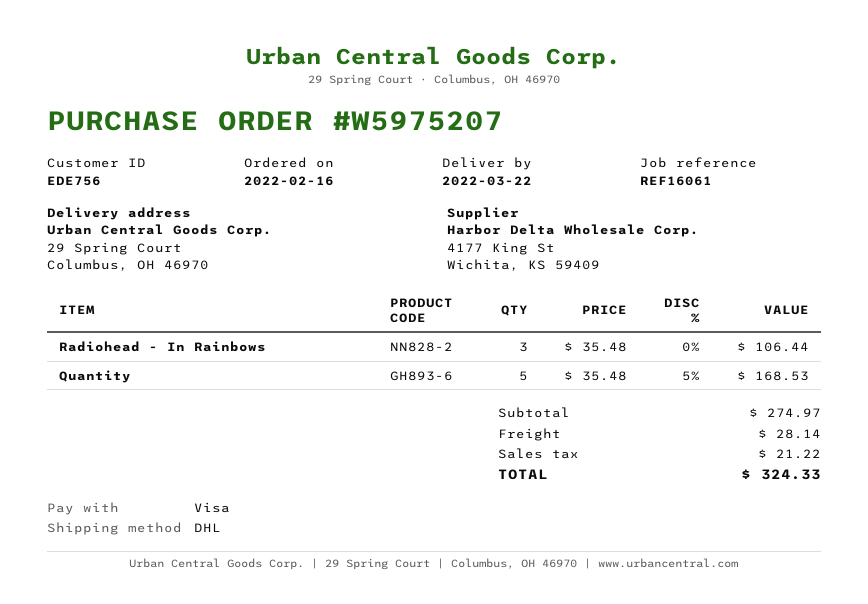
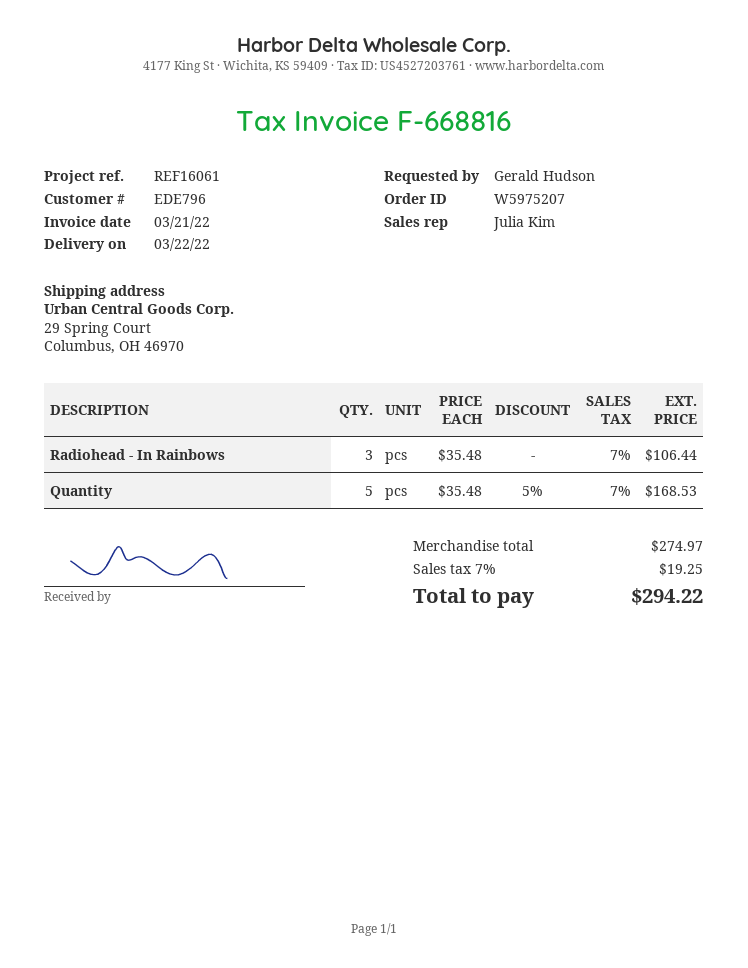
customer number: EDE756 -> EDE796
shipping: 28.14 -> none
tax: 21.22 -> 19.25
total: 324.33 -> 294.22

